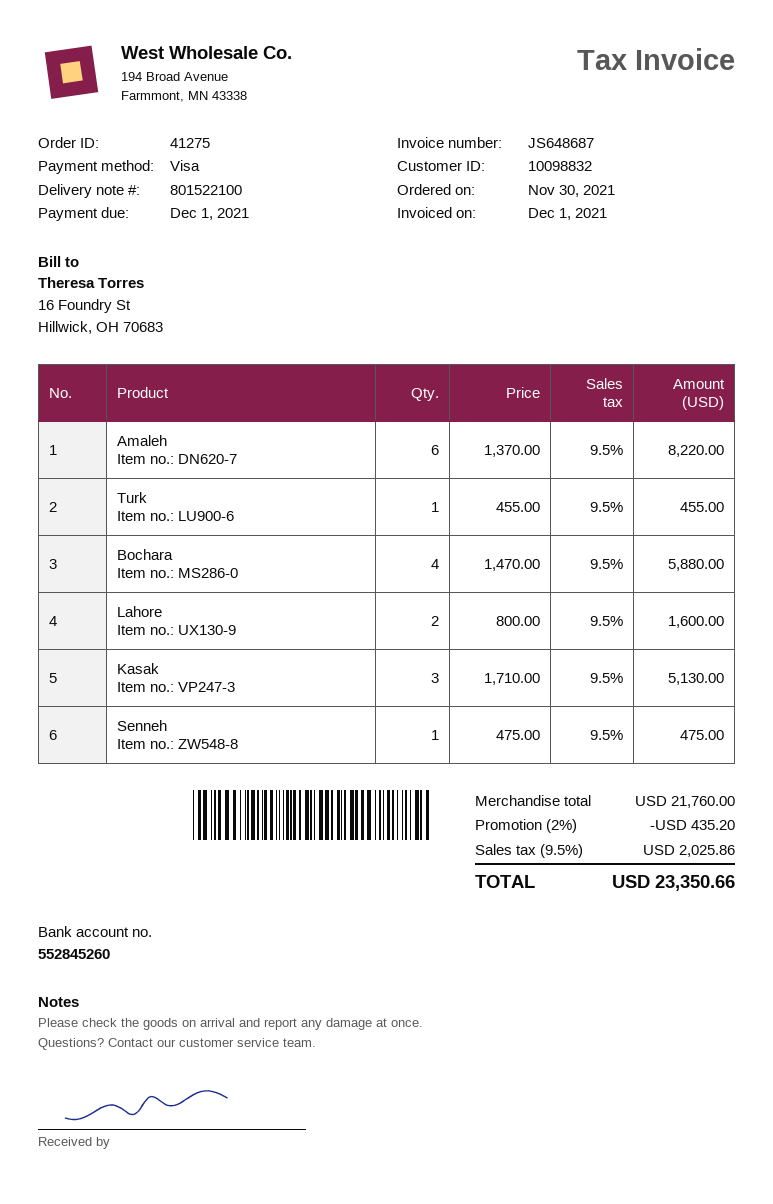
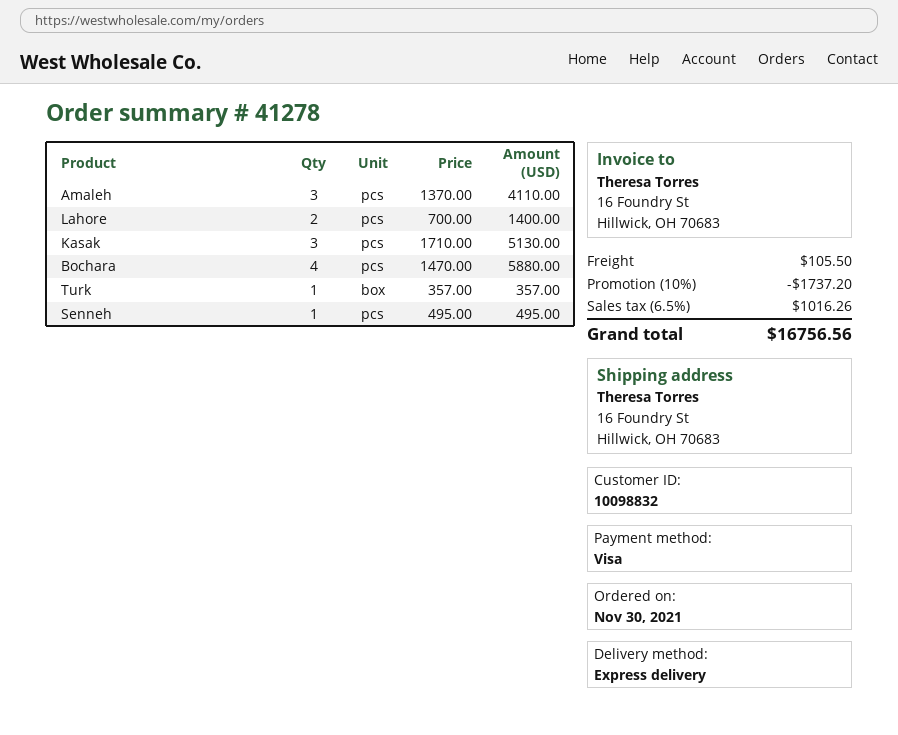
order number: 41275 -> 41278
Amaleh: 6 x 1370.00 = 8220.00 -> 3 x 1370.00 = 4110.00
Turk: 1 x 455.00 = 455.00 -> 1 x 357.00 = 357.00
Lahore: 2 x 800.00 = 1600.00 -> 2 x 700.00 = 1400.00
Senneh: 1 x 475.00 = 475.00 -> 1 x 495.00 = 495.00
discount: 2% = 435.20 -> 10% = 1737.20
shipping: none -> 105.50
tax: 9.5% = 2025.86 -> 6.5% = 1016.26
total: 23350.66 -> 16756.56

